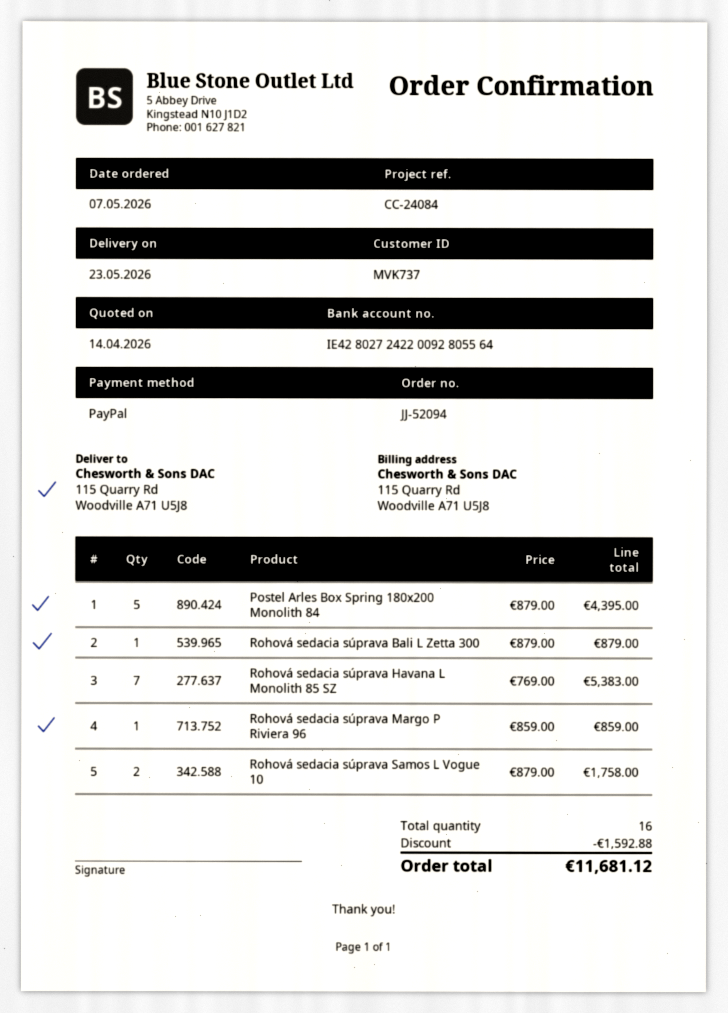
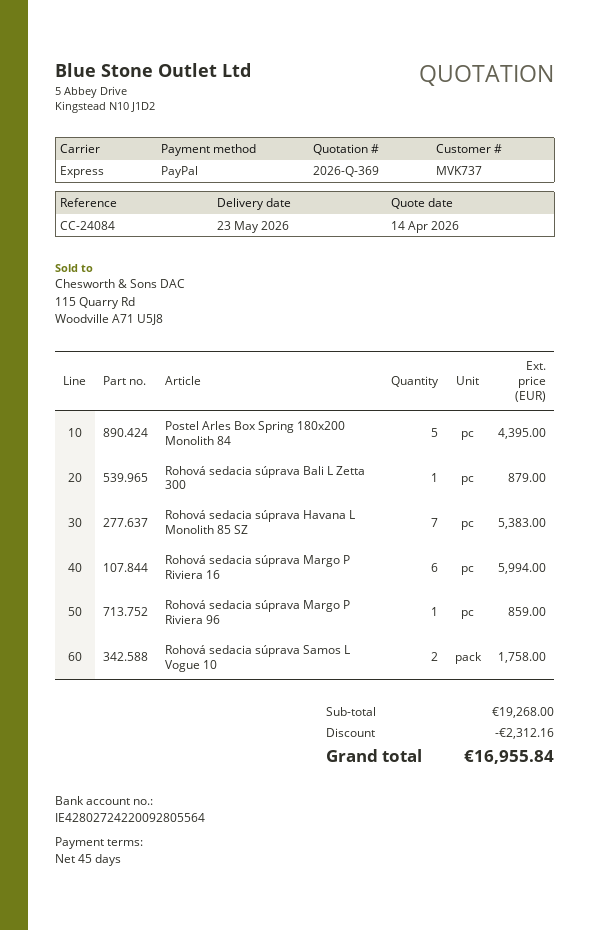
Rohová sedacia súprava Margo P Riviera 16: none -> 6 for 5994.00
discount: 1592.88 -> 2312.16
total: 11681.12 -> 16955.84

